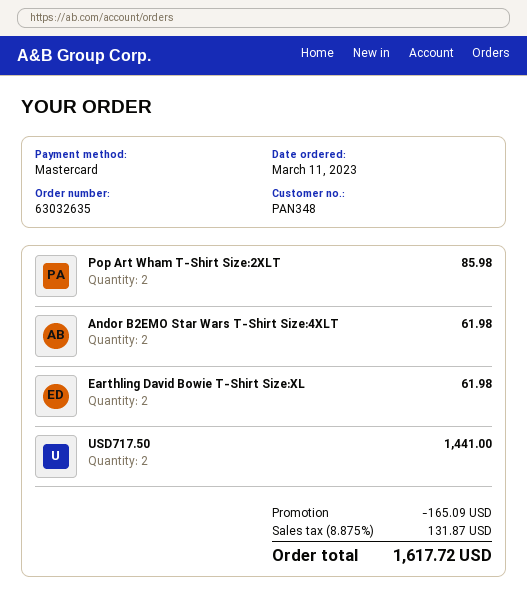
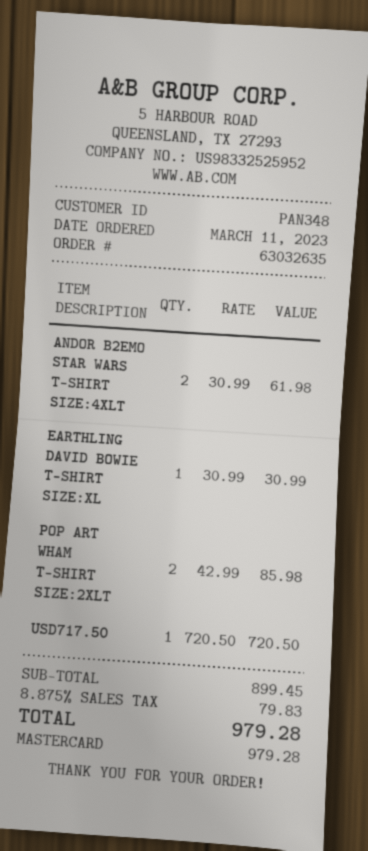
Earthling David Bowie T-Shirt Size:XL: 2 for 61.98 -> 1 for 30.99
USD717.50: 2 for 1441.00 -> 1 for 720.50
discount: 165.09 -> none
tax: 8.875% = 131.87 -> 8.875% = 79.83
total: 1617.72 -> 979.28

